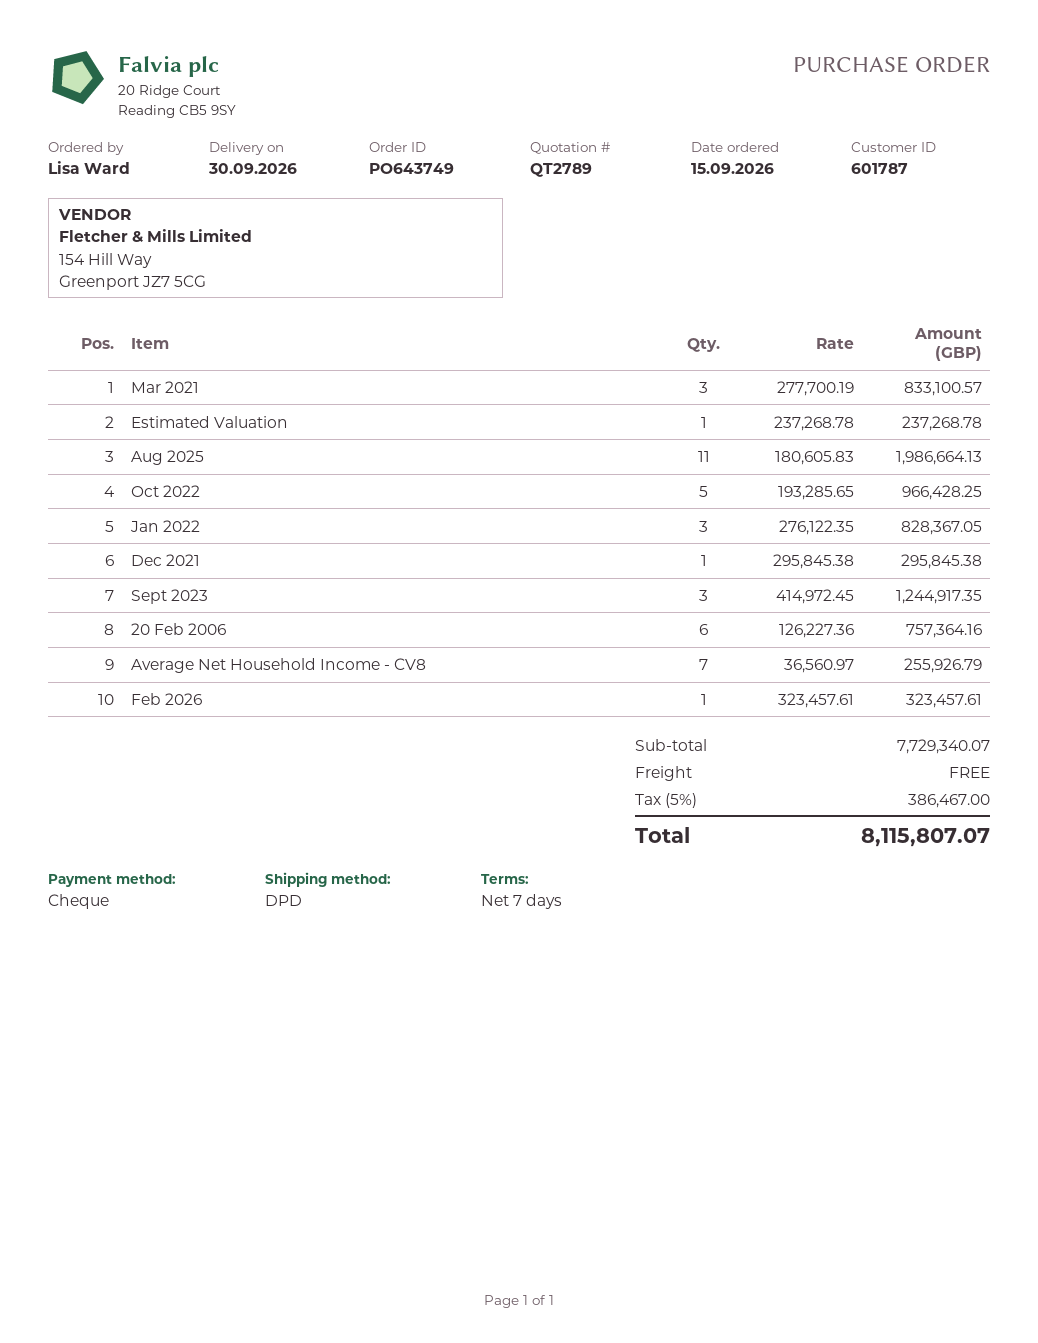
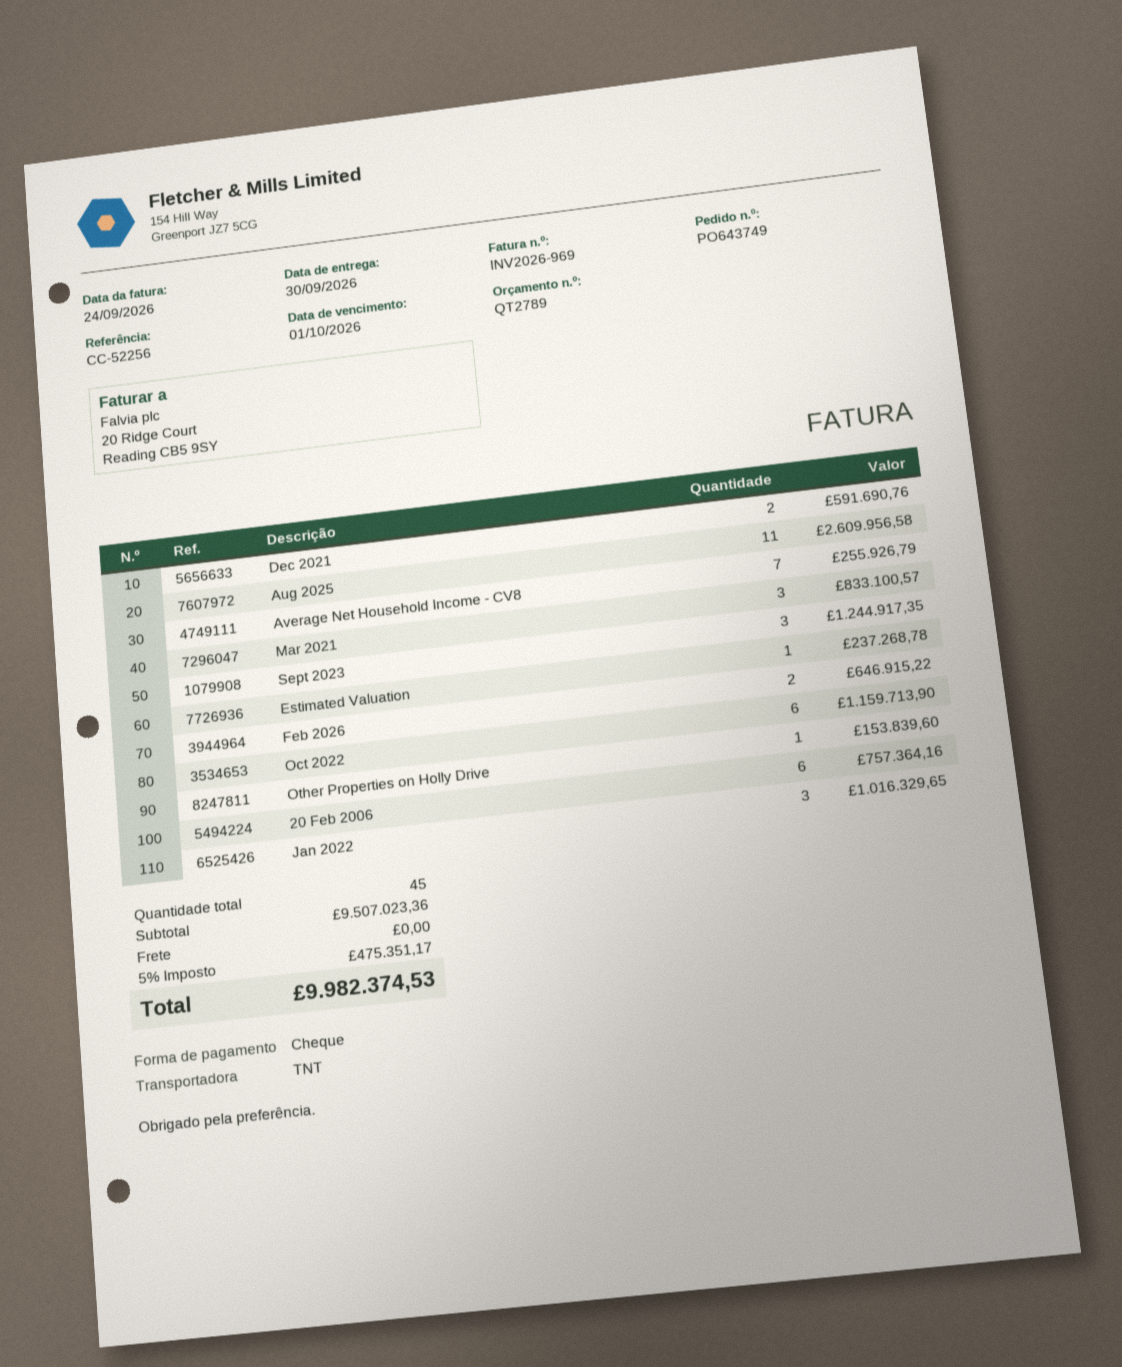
shipping method: DPD -> TNT
Aug 2025: 11 for 1986664.13 -> 11 for 2609956.58
Oct 2022: 5 for 966428.25 -> 6 for 1159713.90
Jan 2022: 3 for 828367.05 -> 3 for 1016329.65
Dec 2021: 1 for 295845.38 -> 2 for 591690.76
Feb 2026: 1 for 323457.61 -> 2 for 646915.22
Other Properties on Holly Drive: none -> 1 for 153839.60
subtotal: 7729340.07 -> 9507023.36
tax: 5% = 386467.00 -> 5% = 475351.17
total: 8115807.07 -> 9982374.53

